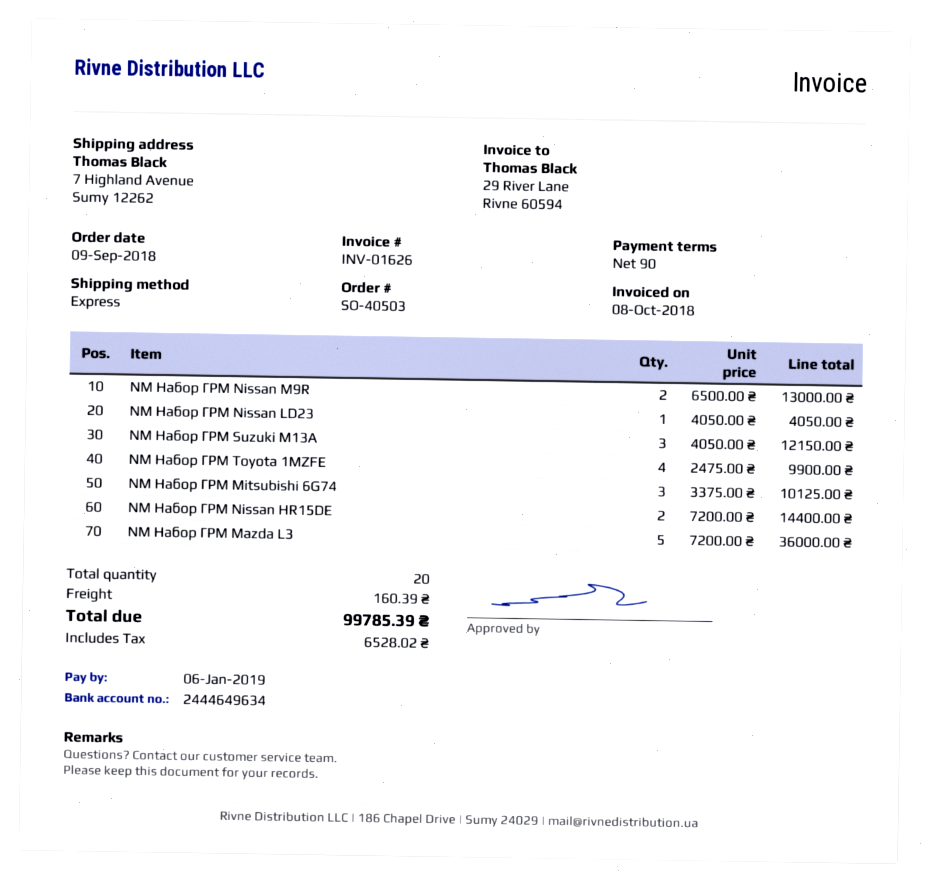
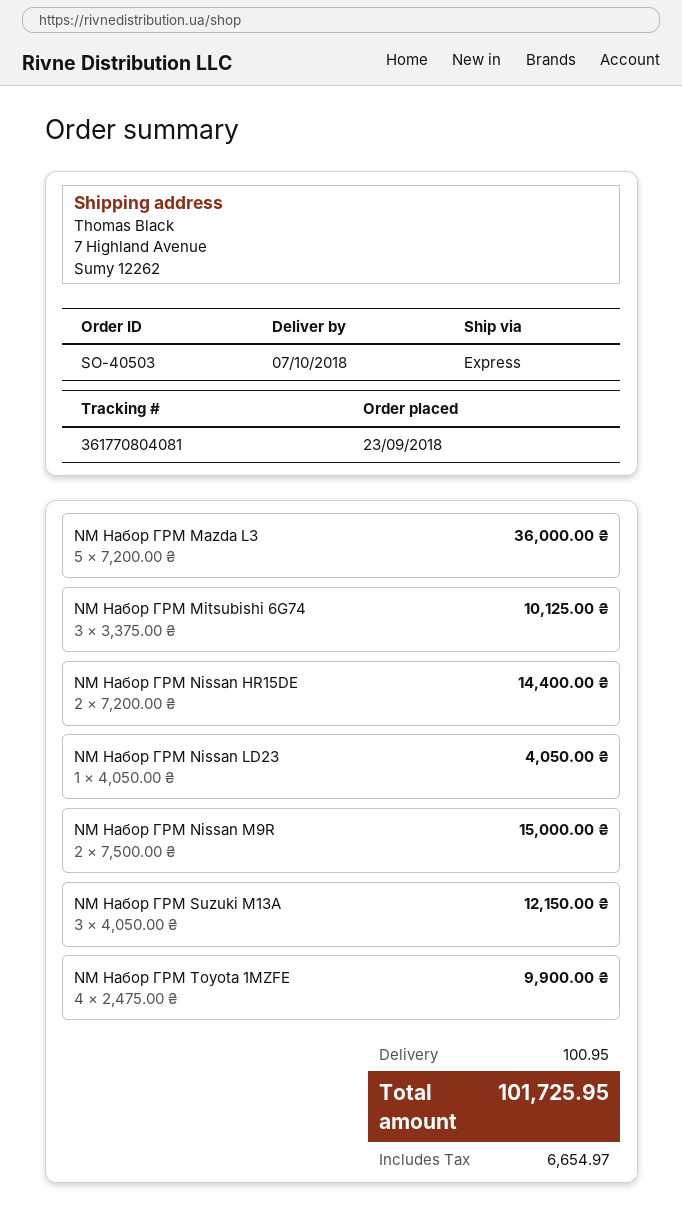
order date: 2018-09-09 -> 2018-09-23
NM Набор ГРМ Nissan M9R: 2 x 6500.00 = 13000.00 -> 2 x 7500.00 = 15000.00
shipping: 160.39 -> 100.95
tax: 6528.02 -> 6654.97
total: 99785.39 -> 101725.95

